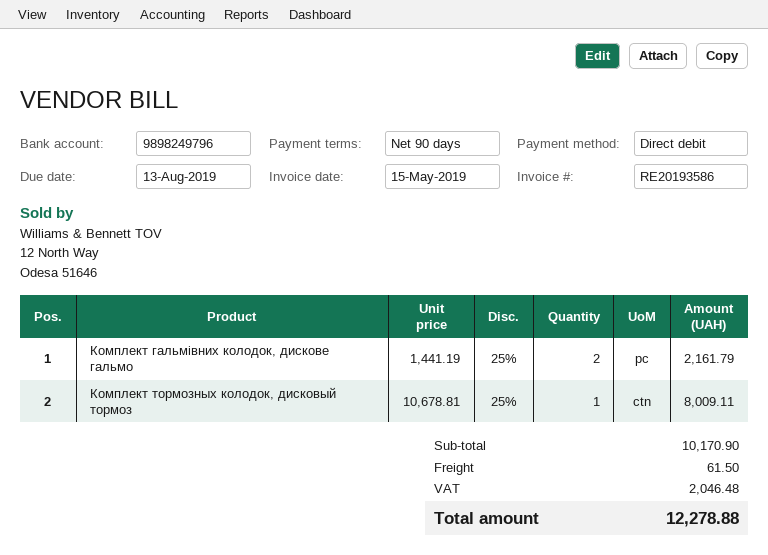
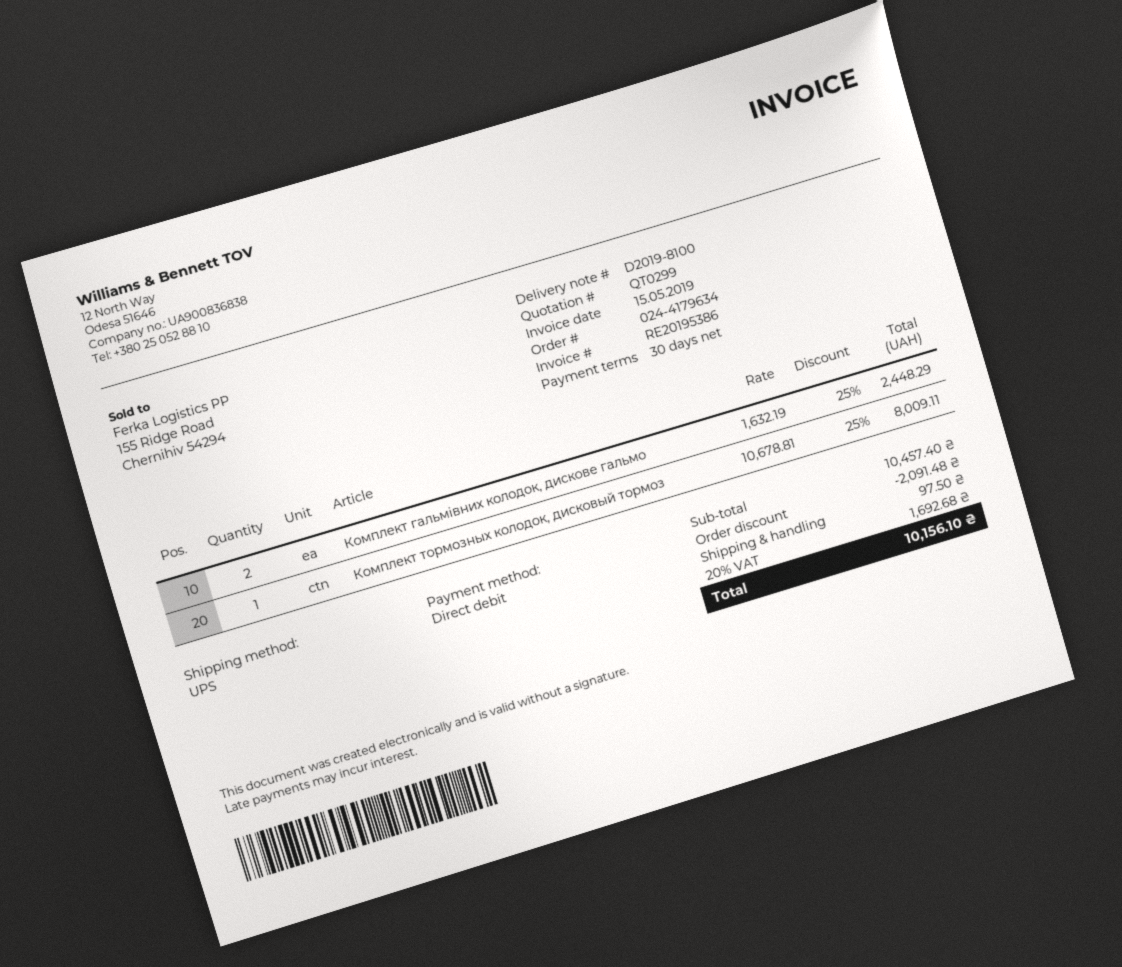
invoice number: RE20193586 -> RE20195386
payment terms: 90 days -> 30 days
Комплект гальмівних колодок, дискове гальмо: 2 x 1441.19 - 25% = 2161.79 -> 2 x 1632.19 - 25% = 2448.29
subtotal: 10170.90 -> 10457.40
discount: none -> 2091.48
shipping: 61.50 -> 97.50
tax: 2046.48 -> 1692.68
total: 12278.88 -> 10156.10

